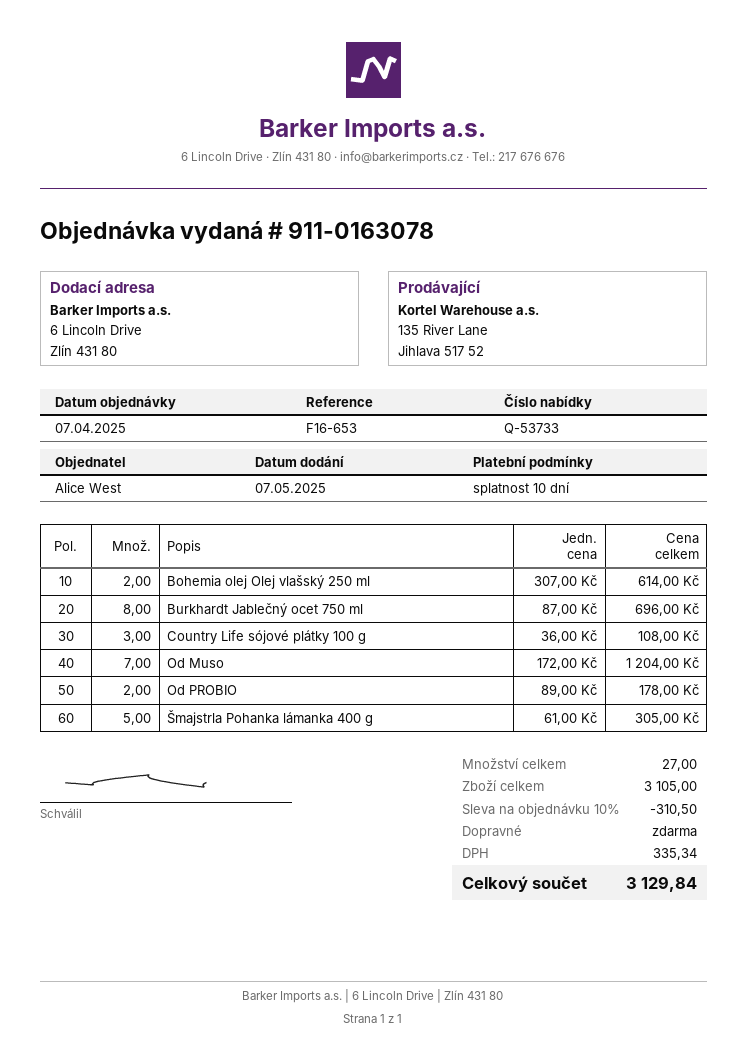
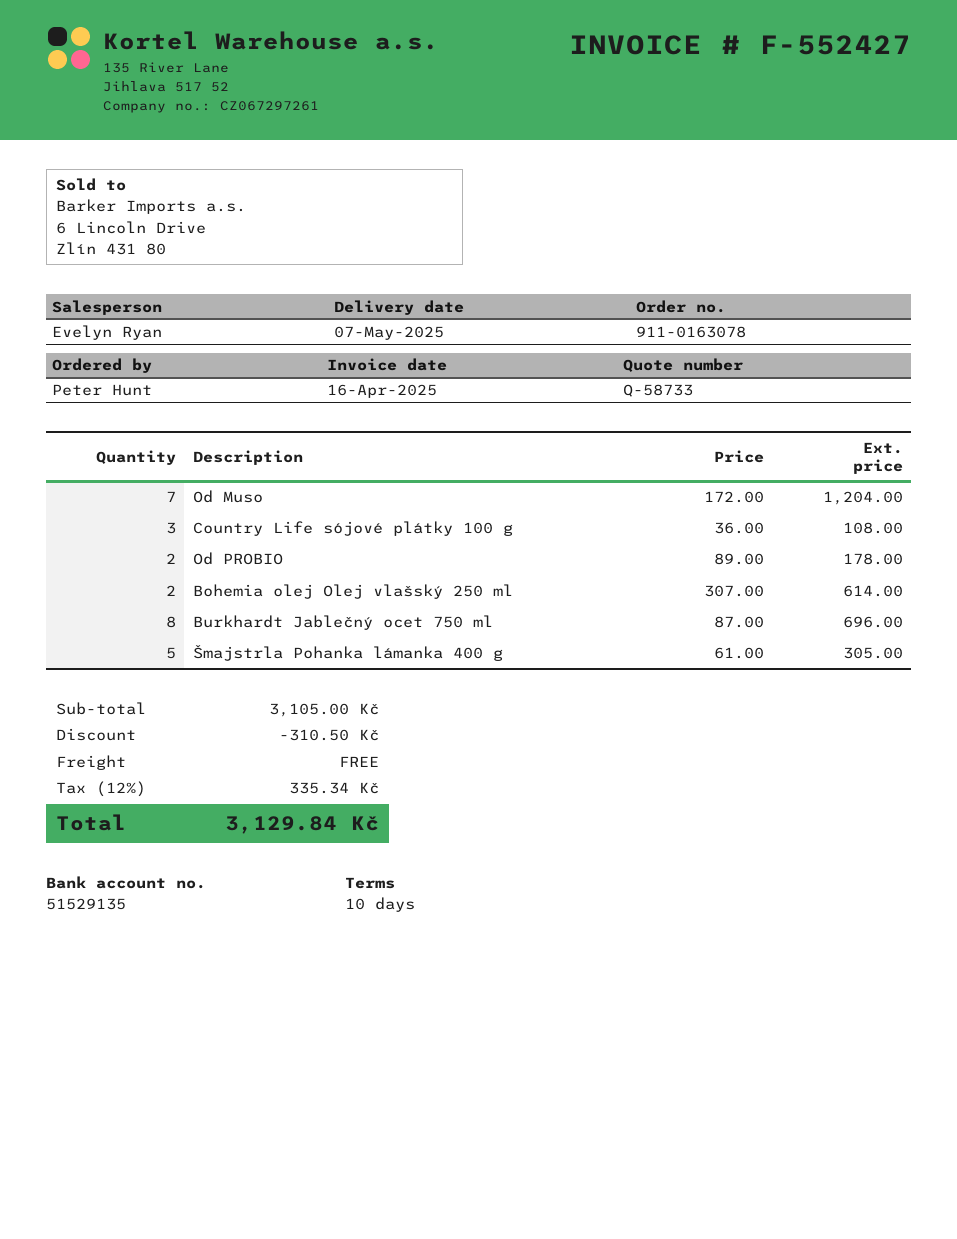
quote number: Q-53733 -> Q-58733
ordered by: Alice West -> Peter Hunt

